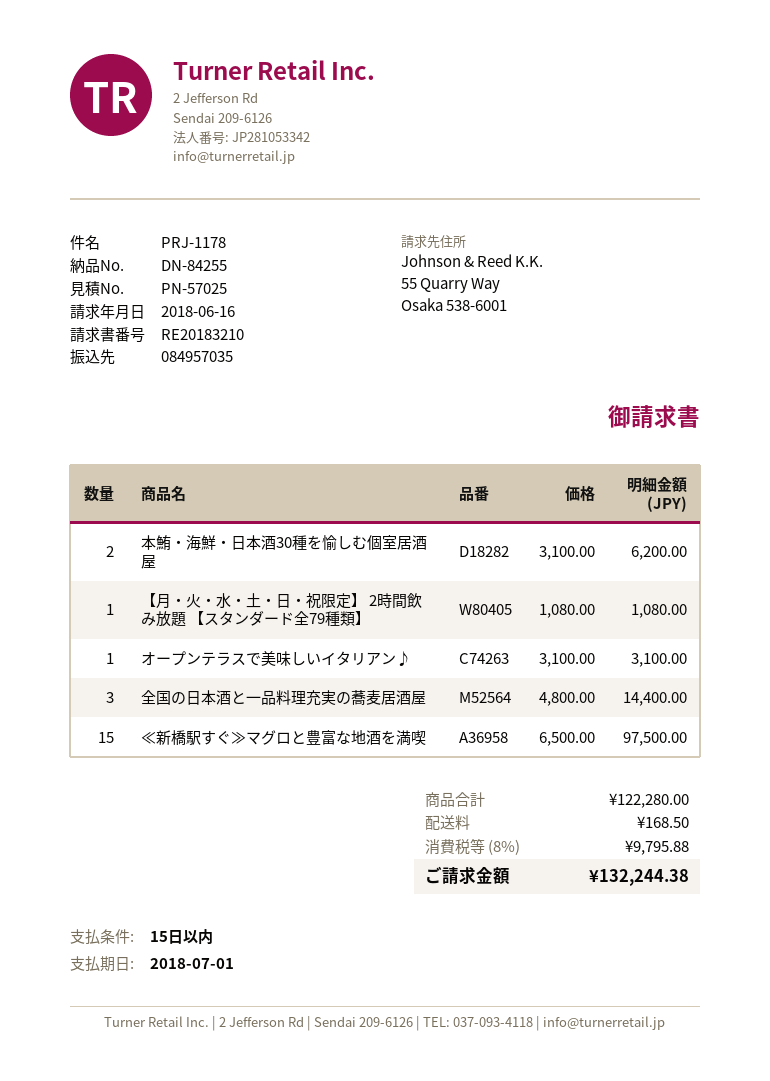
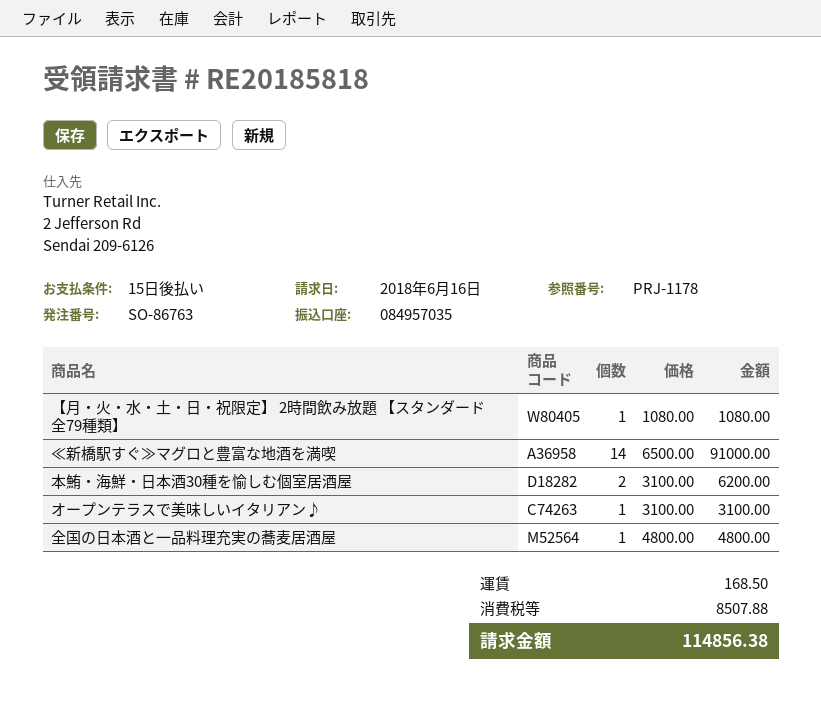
invoice number: RE20183210 -> RE20185818
全国の日本酒と一品料理充実の蕎麦居酒屋: 3 x 4800.00 = 14400.00 -> 1 x 4800.00 = 4800.00
≪新橋駅すぐ≫マグロと豊富な地酒を満喫: 15 x 6500.00 = 97500.00 -> 14 x 6500.00 = 91000.00
tax: 9795.88 -> 8507.88
total: 132244.38 -> 114856.38

